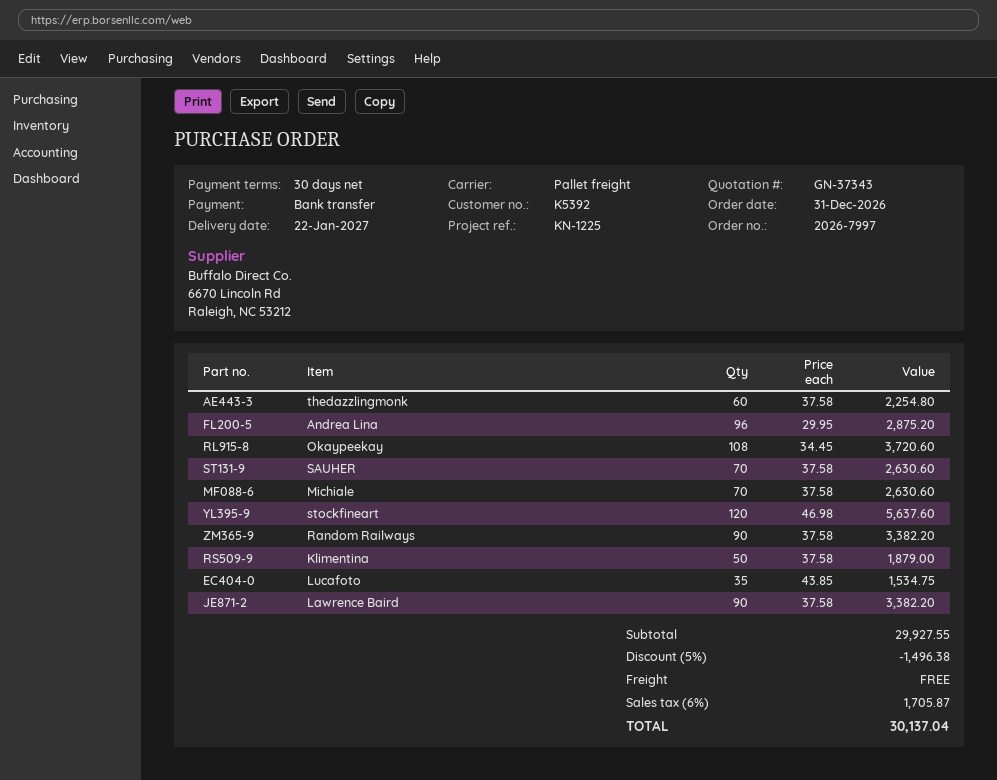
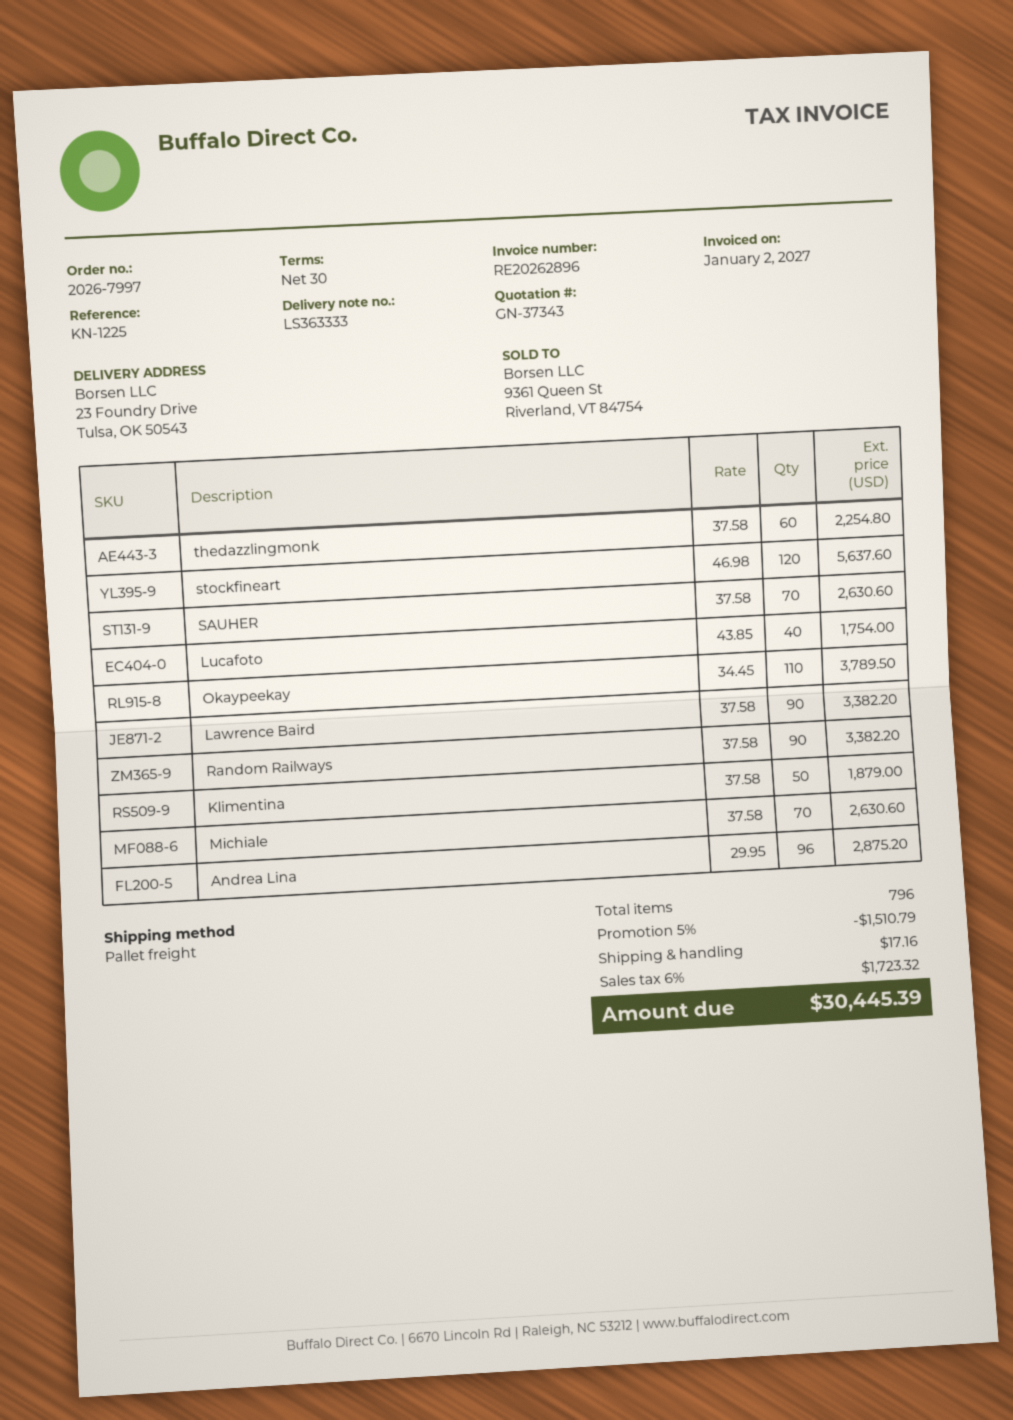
Okaypeekay: 108 x 34.45 = 3720.60 -> 110 x 34.45 = 3789.50
Lucafoto: 35 x 43.85 = 1534.75 -> 40 x 43.85 = 1754.00
discount: 5% = 1496.38 -> 5% = 1510.79
shipping: 0.00 -> 17.16
tax: 6% = 1705.87 -> 6% = 1723.32
total: 30137.04 -> 30445.39

